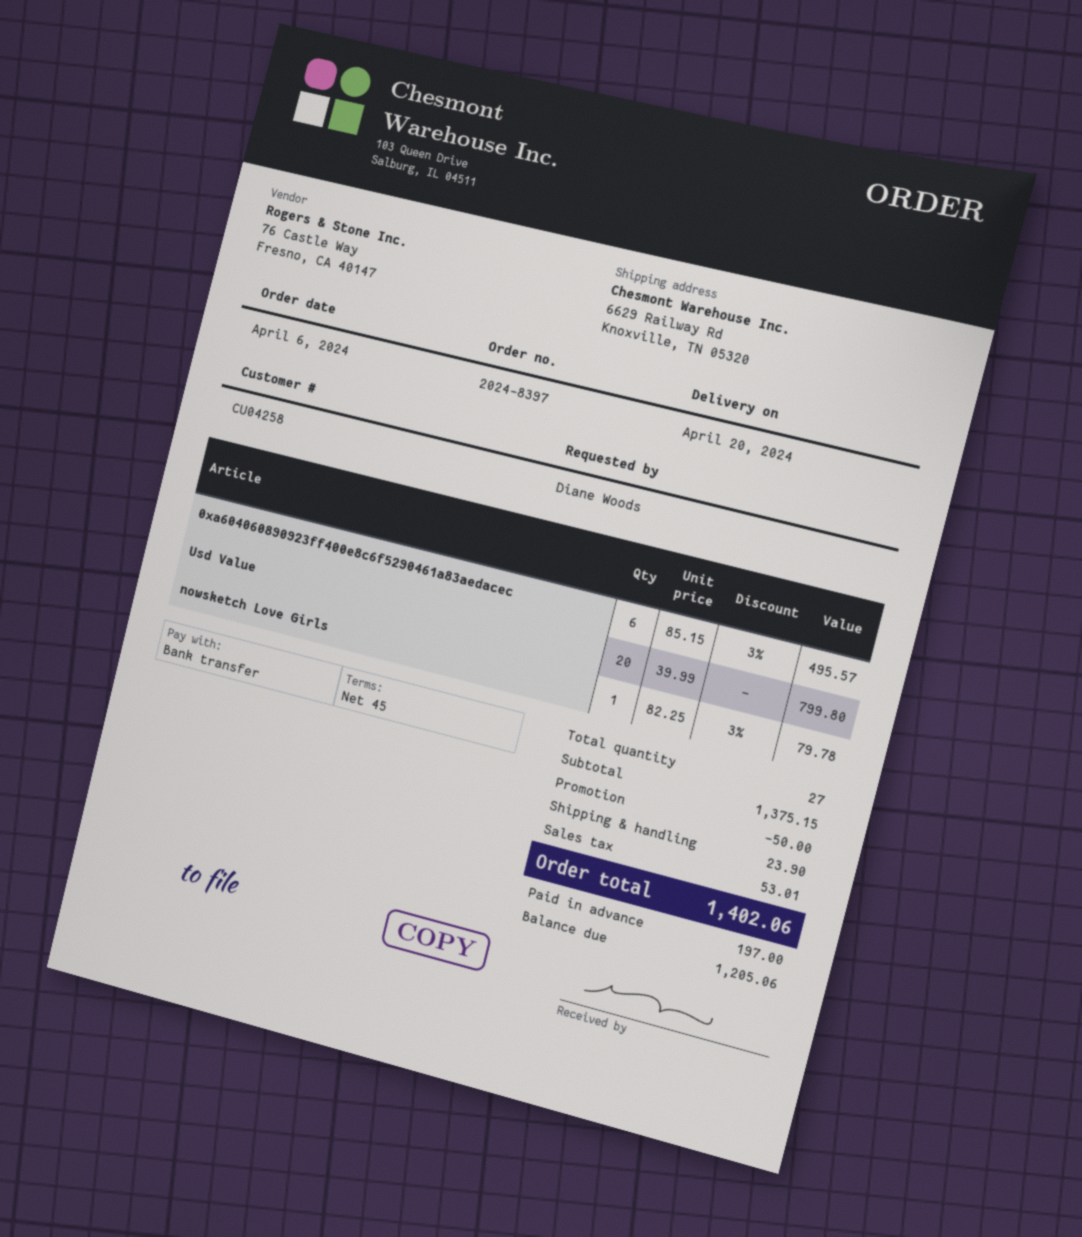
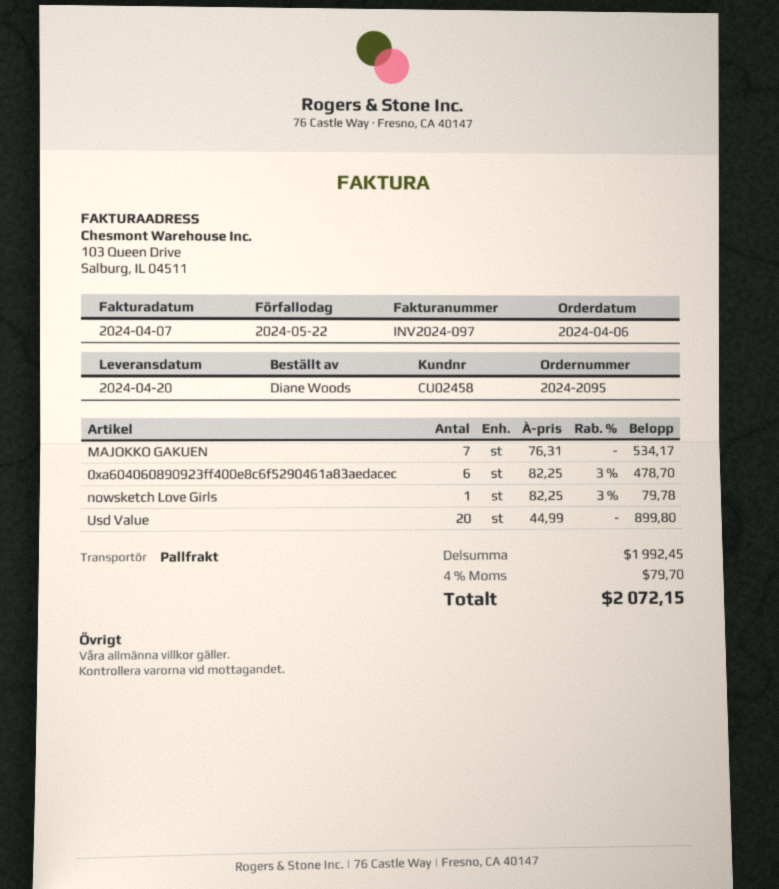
order number: 2024-8397 -> 2024-2095
customer number: CU04258 -> CU02458
0xa604060890923ff400e8c6f5290461a83aedacec: 6 x 85.15 - 3% = 495.57 -> 6 x 82.25 - 3% = 478.70
Usd Value: 20 x 39.99 = 799.80 -> 20 x 44.99 = 899.80
MAJOKKO GAKUEN: none -> 7 x 76.31 = 534.17
subtotal: 1375.15 -> 1992.45
discount: 50.00 -> none
shipping: 23.90 -> none
tax: 53.01 -> 79.70
total: 1402.06 -> 2072.15

